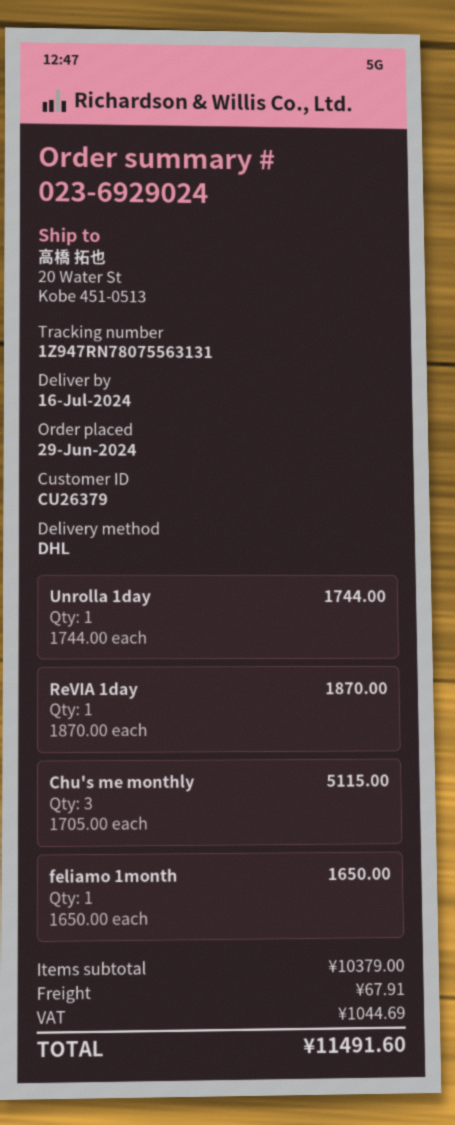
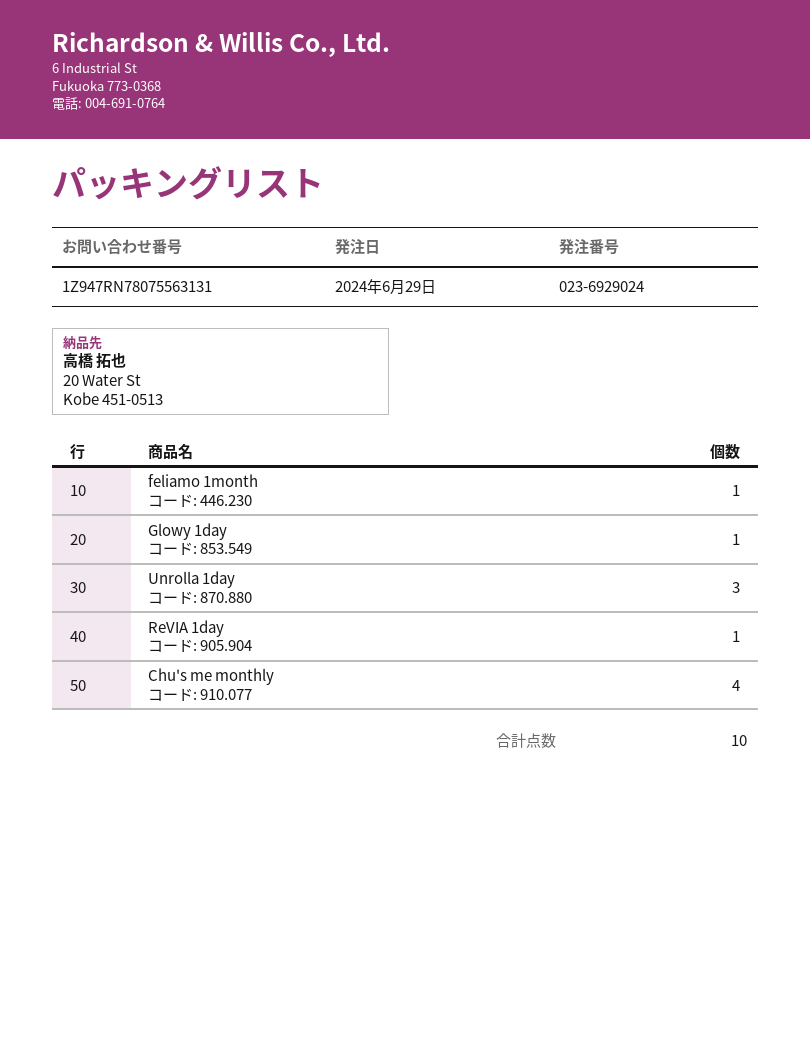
Unrolla 1day: 1 -> 3
Chu's me monthly: 3 -> 4
Glowy 1day: none -> 1

